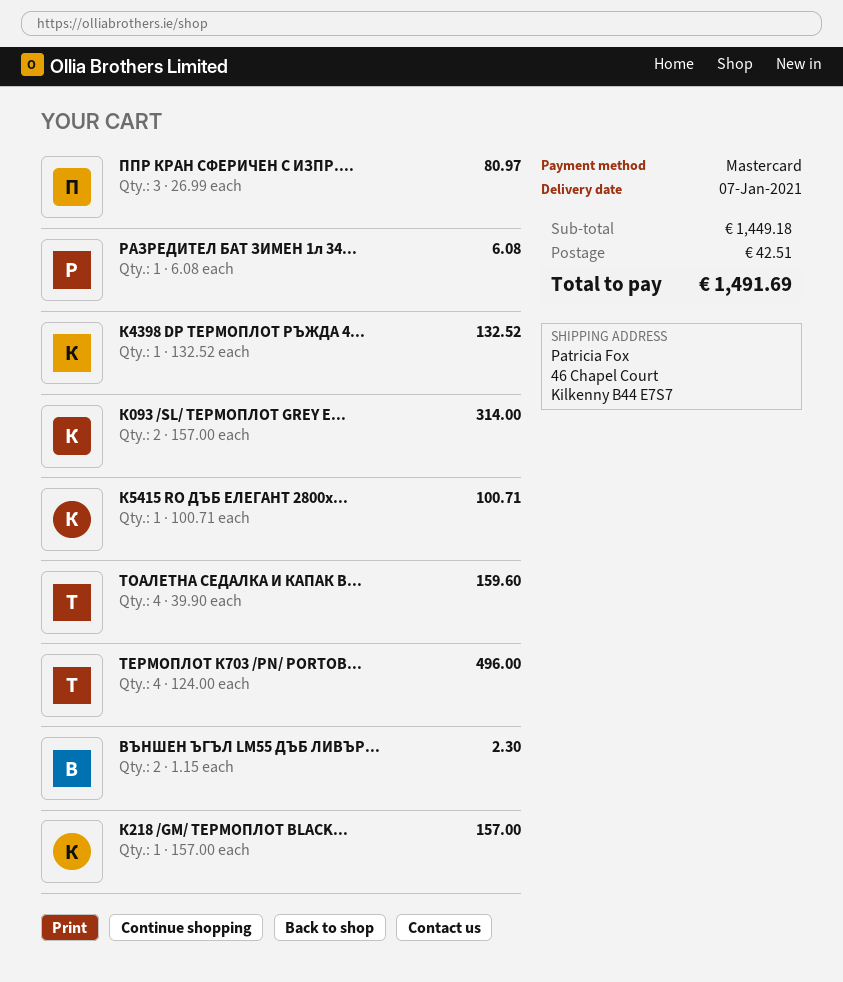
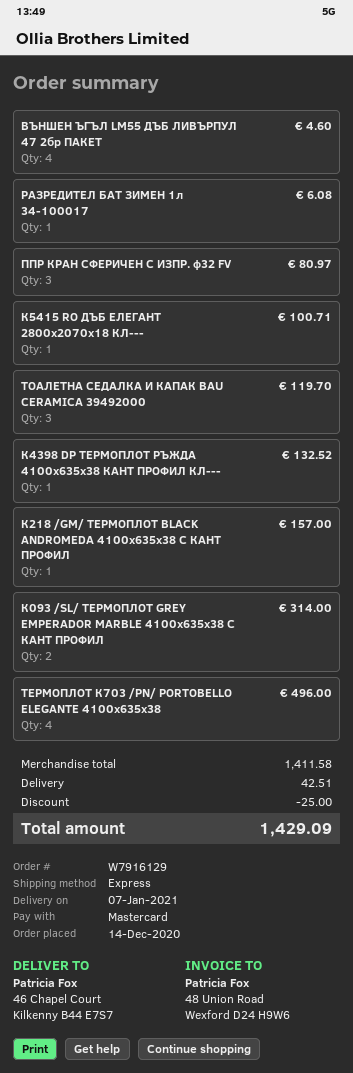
ТОАЛЕТНА СЕДАЛКА И КАПАК B...: 4 for 159.60 -> 3 for 119.70
ВЪНШЕН ЪГЪЛ LM55 ДЪБ ЛИВЪР...: 2 for 2.30 -> 4 for 4.60
subtotal: 1449.18 -> 1411.58
discount: none -> 25.00
total: 1491.69 -> 1429.09

